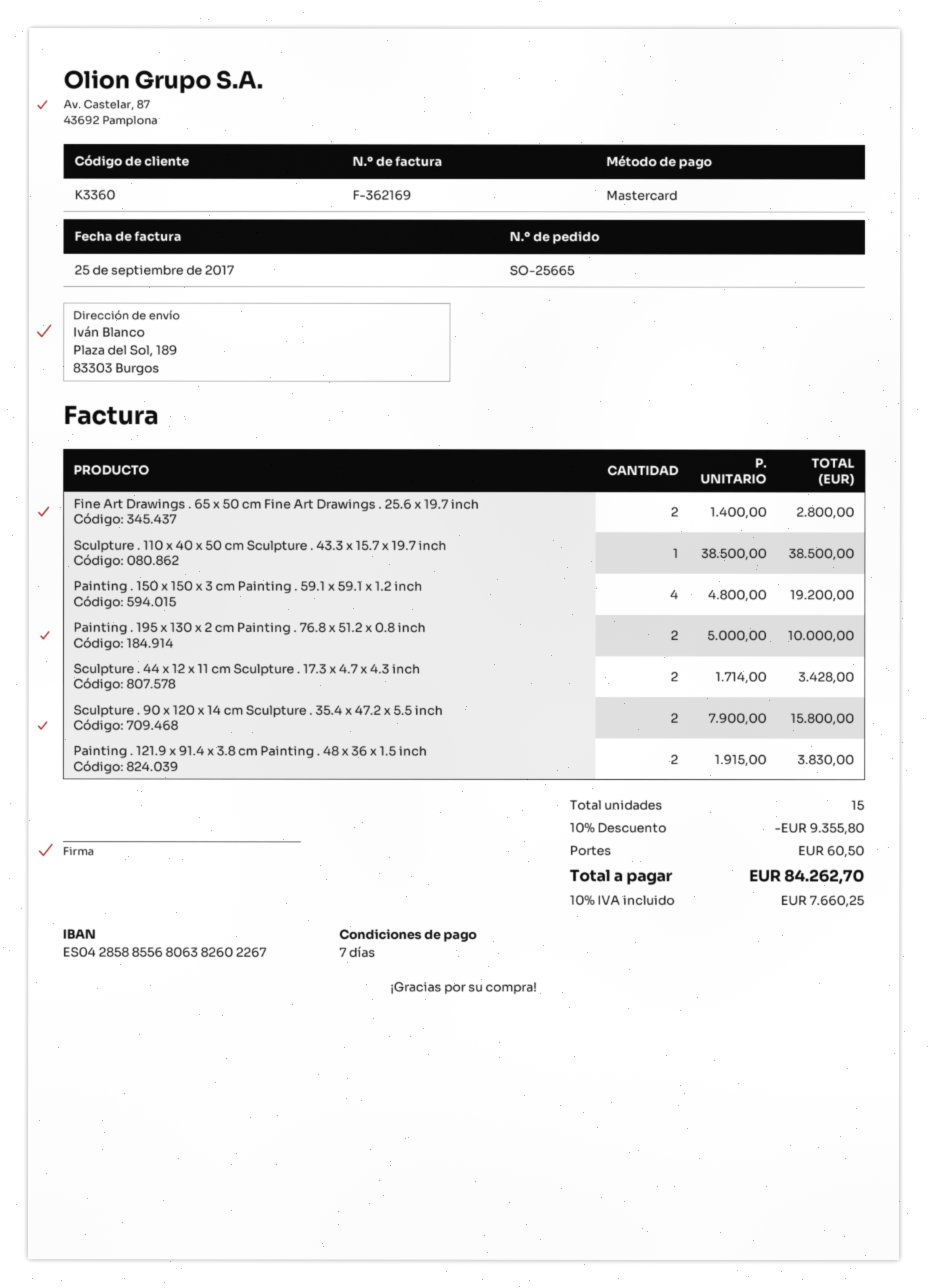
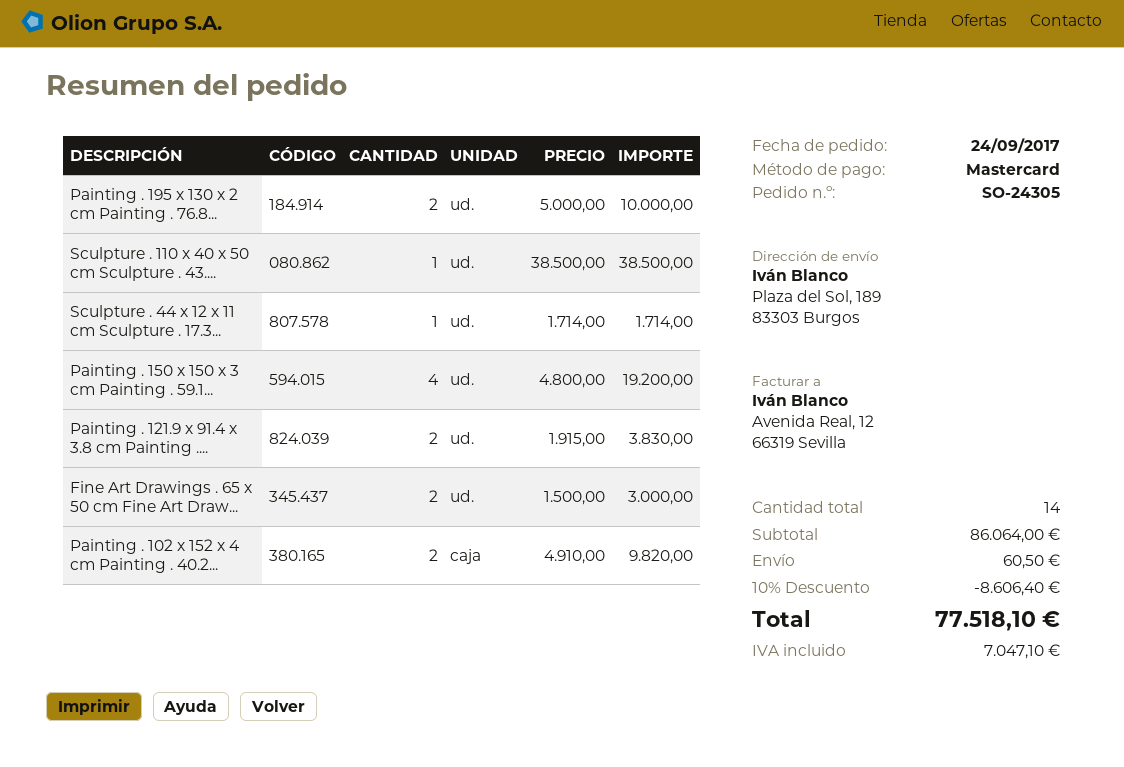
order number: SO-25665 -> SO-24305
Fine Art Drawings . 65 x 50 cm Fine Art Drawings . 25.6 x 19.7 inch: 2 x 1400.00 = 2800.00 -> 2 x 1500.00 = 3000.00
Sculpture . 44 x 12 x 11 cm Sculpture . 17.3 x 4.7 x 4.3 inch: 2 x 1714.00 = 3428.00 -> 1 x 1714.00 = 1714.00
Sculpture . 90 x 120 x 14 cm Sculpture . 35.4 x 47.2 x 5.5 inch: 2 x 7900.00 = 15800.00 -> none
Painting . 102 x 152 x 4 cm Painting . 40.2...: none -> 2 x 4910.00 = 9820.00
total quantity: 15 -> 14
discount: 10% = 9355.80 -> 10% = 8606.40
tax: 7660.25 -> 7047.10
total: 84262.70 -> 77518.10

